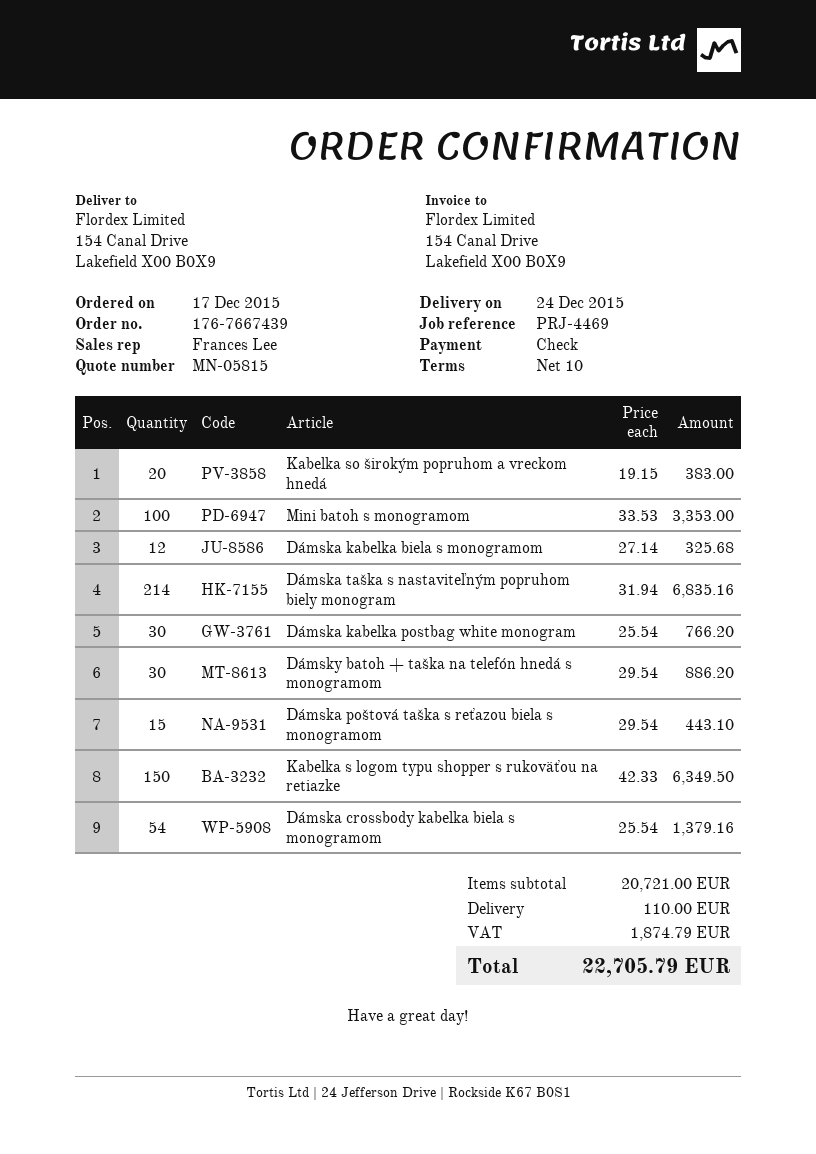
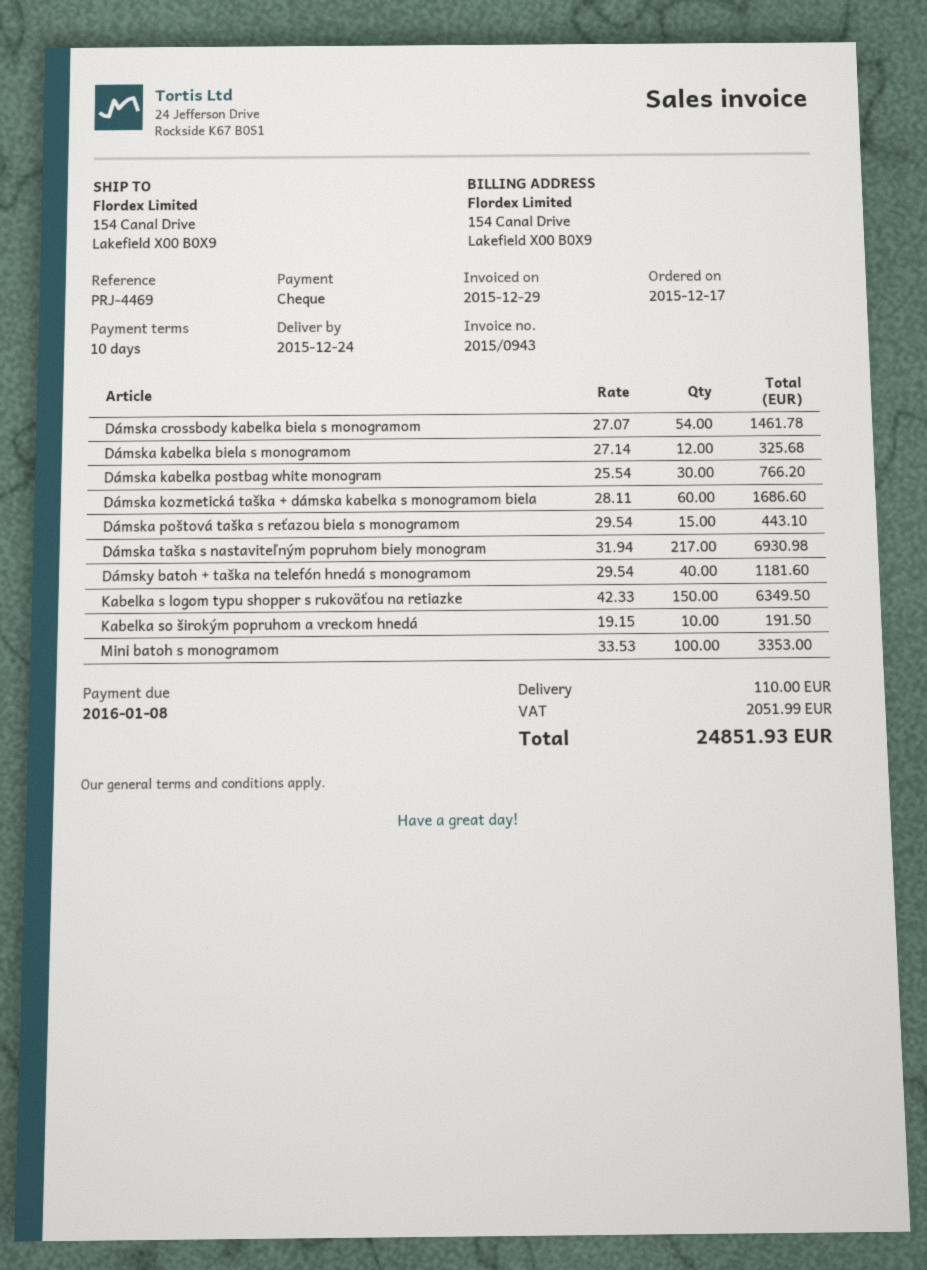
Kabelka so širokým popruhom a vreckom hnedá: 20 x 19.15 = 383.00 -> 10 x 19.15 = 191.50
Dámska taška s nastaviteľným popruhom biely monogram: 214 x 31.94 = 6835.16 -> 217 x 31.94 = 6930.98
Dámsky batoh + taška na telefón hnedá s monogramom: 30 x 29.54 = 886.20 -> 40 x 29.54 = 1181.60
Dámska crossbody kabelka biela s monogramom: 54 x 25.54 = 1379.16 -> 54 x 27.07 = 1461.78
Dámska kozmetická taška + dámska kabelka s monogramom biela: none -> 60 x 28.11 = 1686.60
tax: 1874.79 -> 2051.99
total: 22705.79 -> 24851.93

